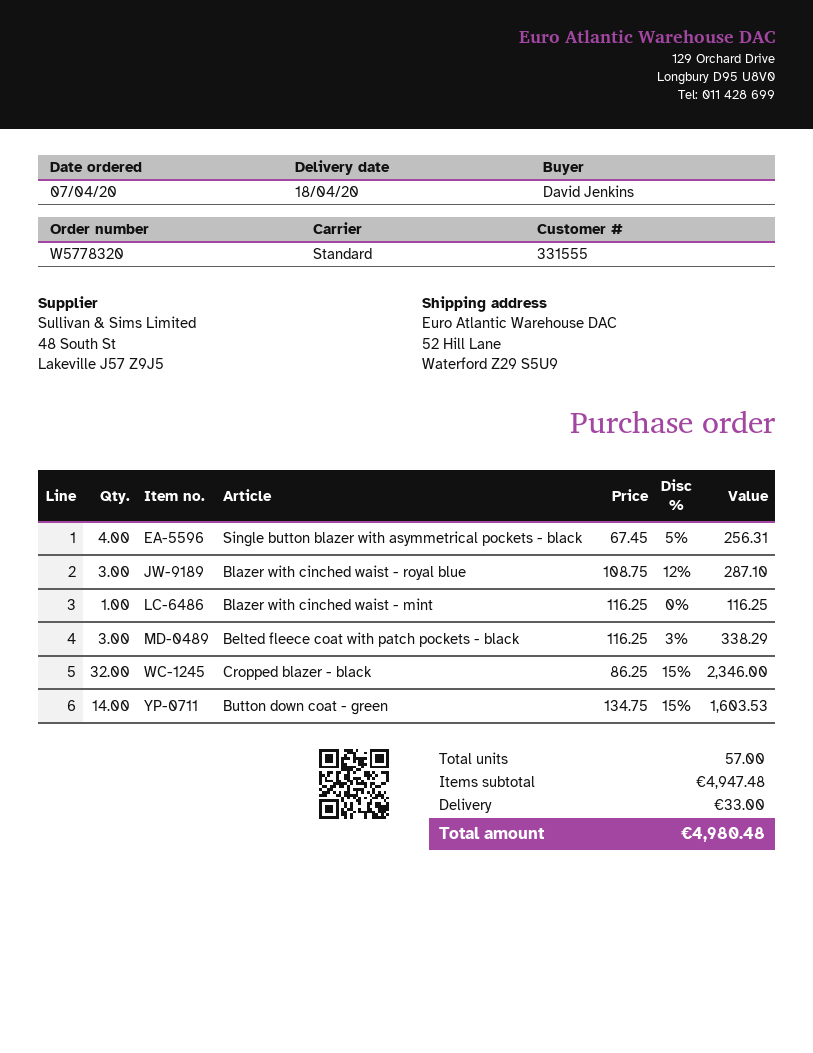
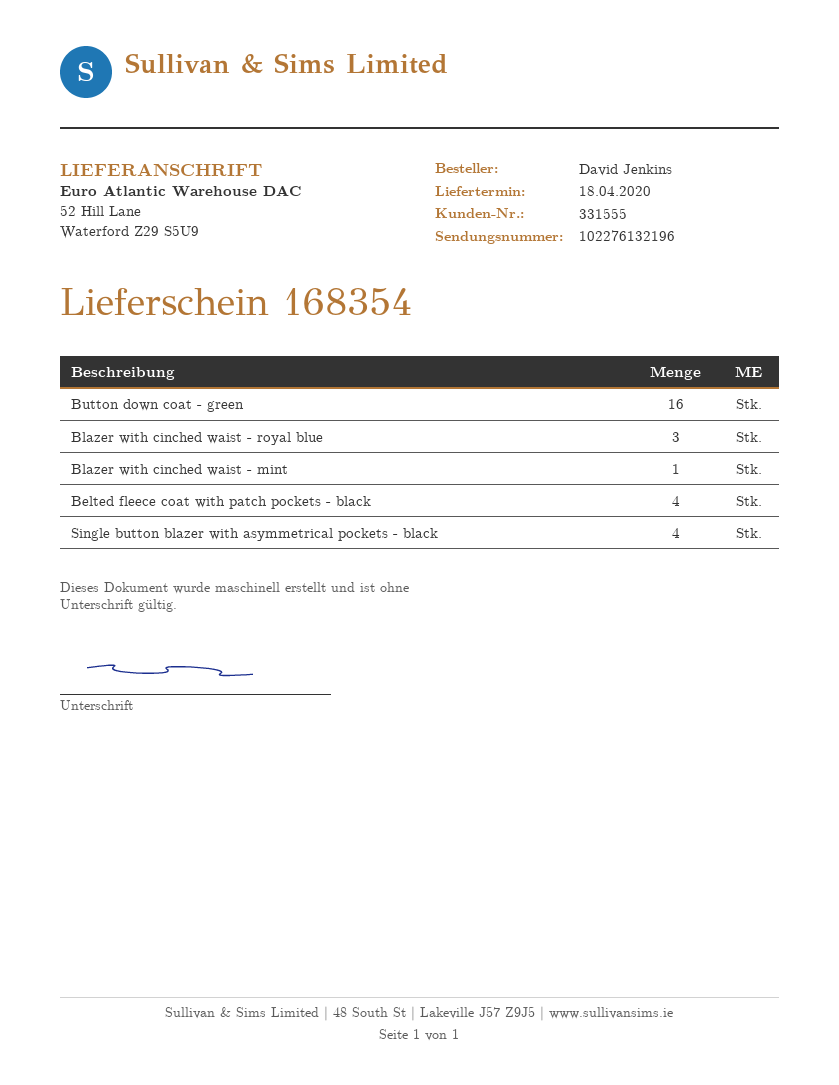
Belted fleece coat with patch pockets - black: 3 -> 4
Cropped blazer - black: 32 -> none
Button down coat - green: 14 -> 16

